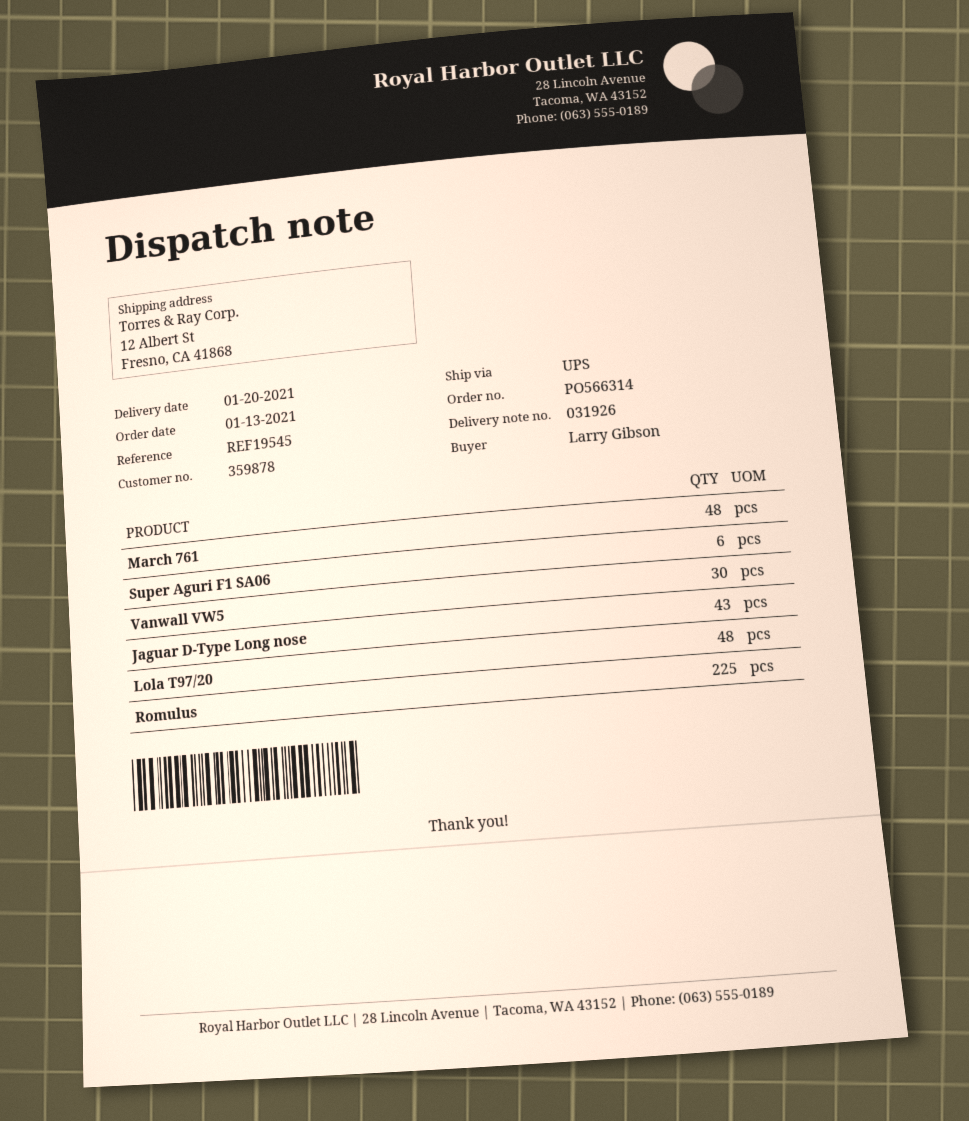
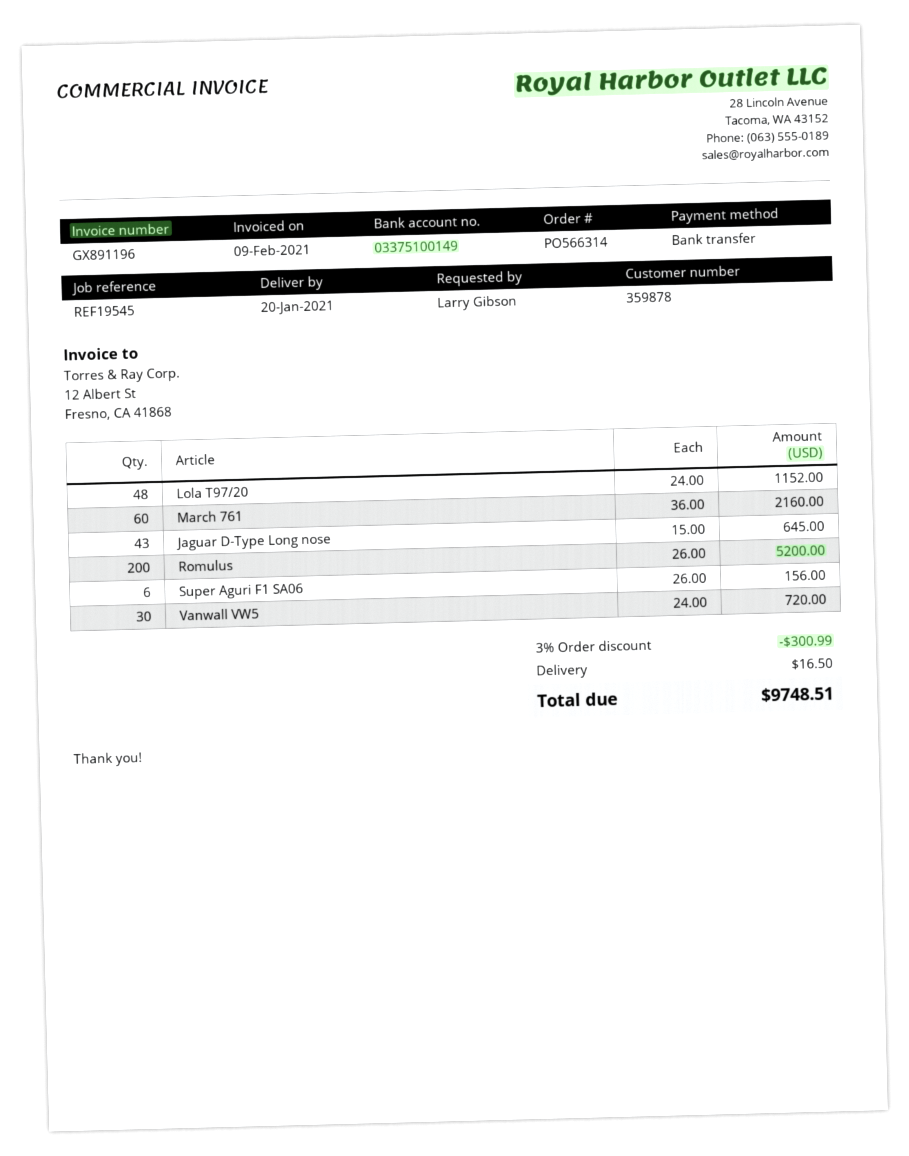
March 761: 48 -> 60
Romulus: 225 -> 200

